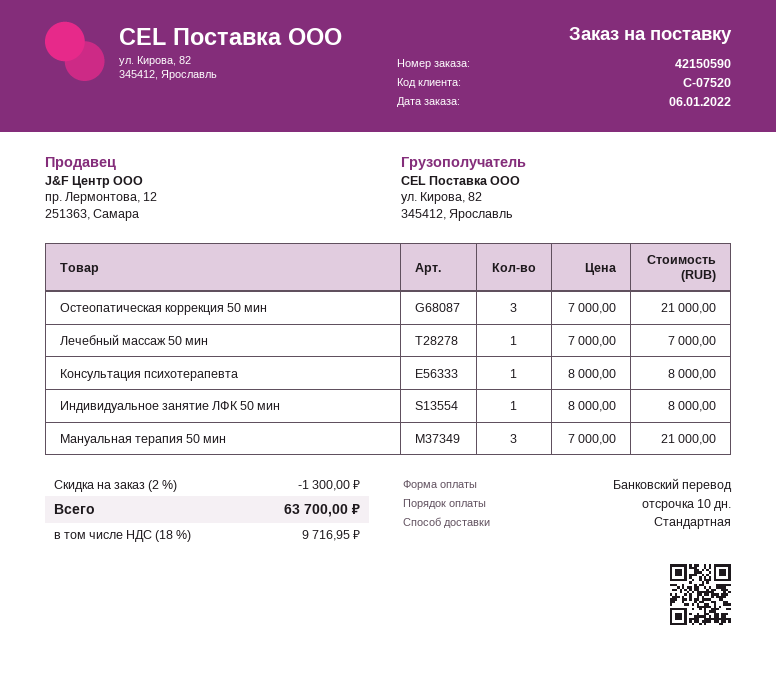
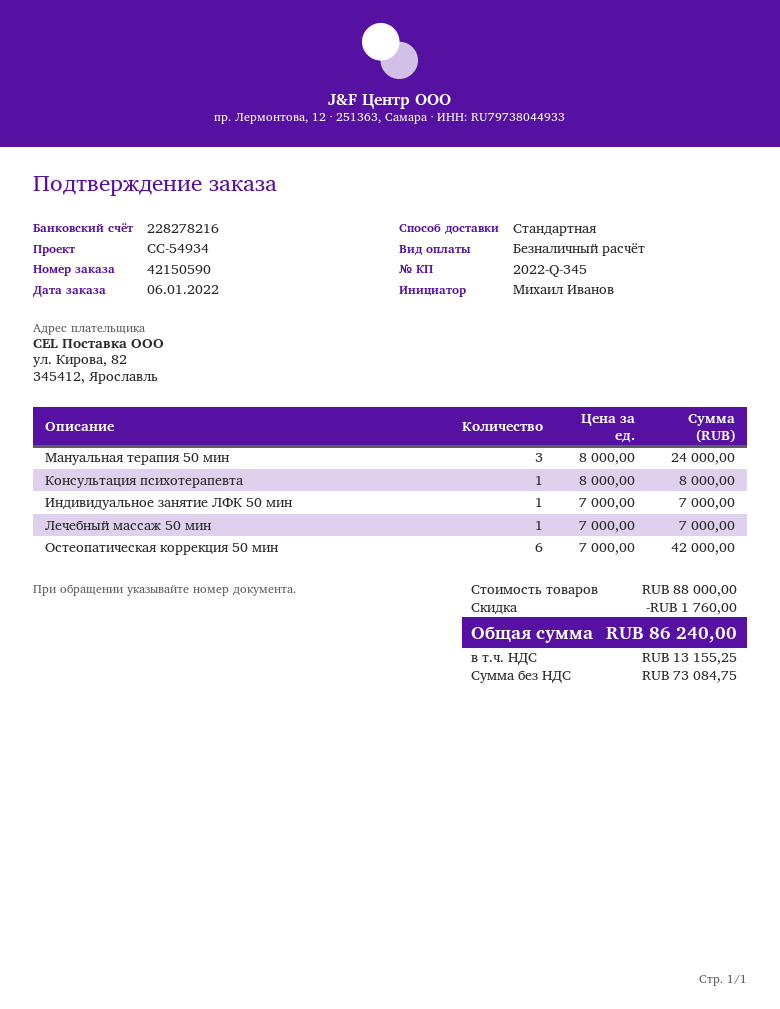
Остеопатическая коррекция 50 мин: 3 x 7000.00 = 21000.00 -> 6 x 7000.00 = 42000.00
Индивидуальное занятие ЛФК 50 мин: 1 x 8000.00 = 8000.00 -> 1 x 7000.00 = 7000.00
Мануальная терапия 50 мин: 3 x 7000.00 = 21000.00 -> 3 x 8000.00 = 24000.00
discount: 1300.00 -> 1760.00
tax: 9716.95 -> 13155.25
total: 63700.00 -> 86240.00

